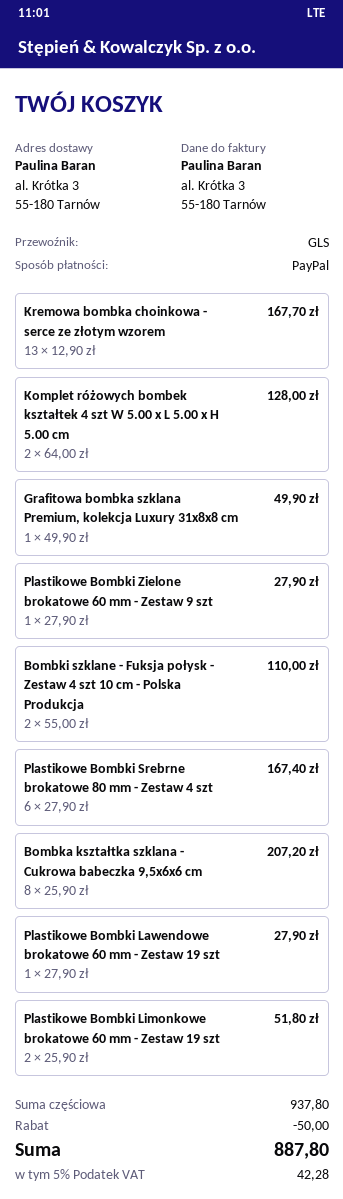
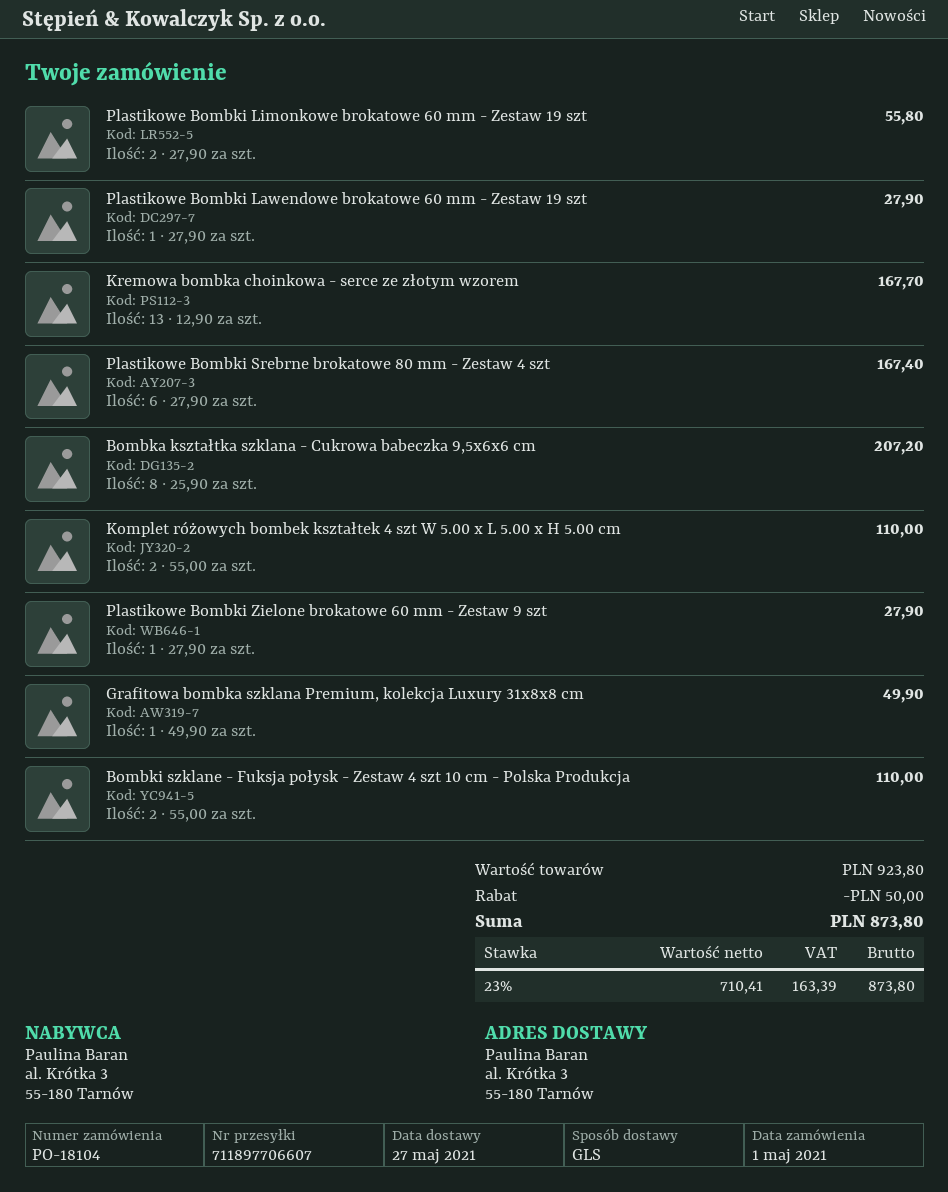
Komplet różowych bombek kształtek 4 szt W 5.00 x L 5.00 x H 5.00 cm: 2 x 64.00 = 128.00 -> 2 x 55.00 = 110.00
Plastikowe Bombki Limonkowe brokatowe 60 mm - Zestaw 19 szt: 2 x 25.90 = 51.80 -> 2 x 27.90 = 55.80
subtotal: 937.80 -> 923.80
tax: 5% = 42.28 -> 23% = 163.39
total: 887.80 -> 873.80

